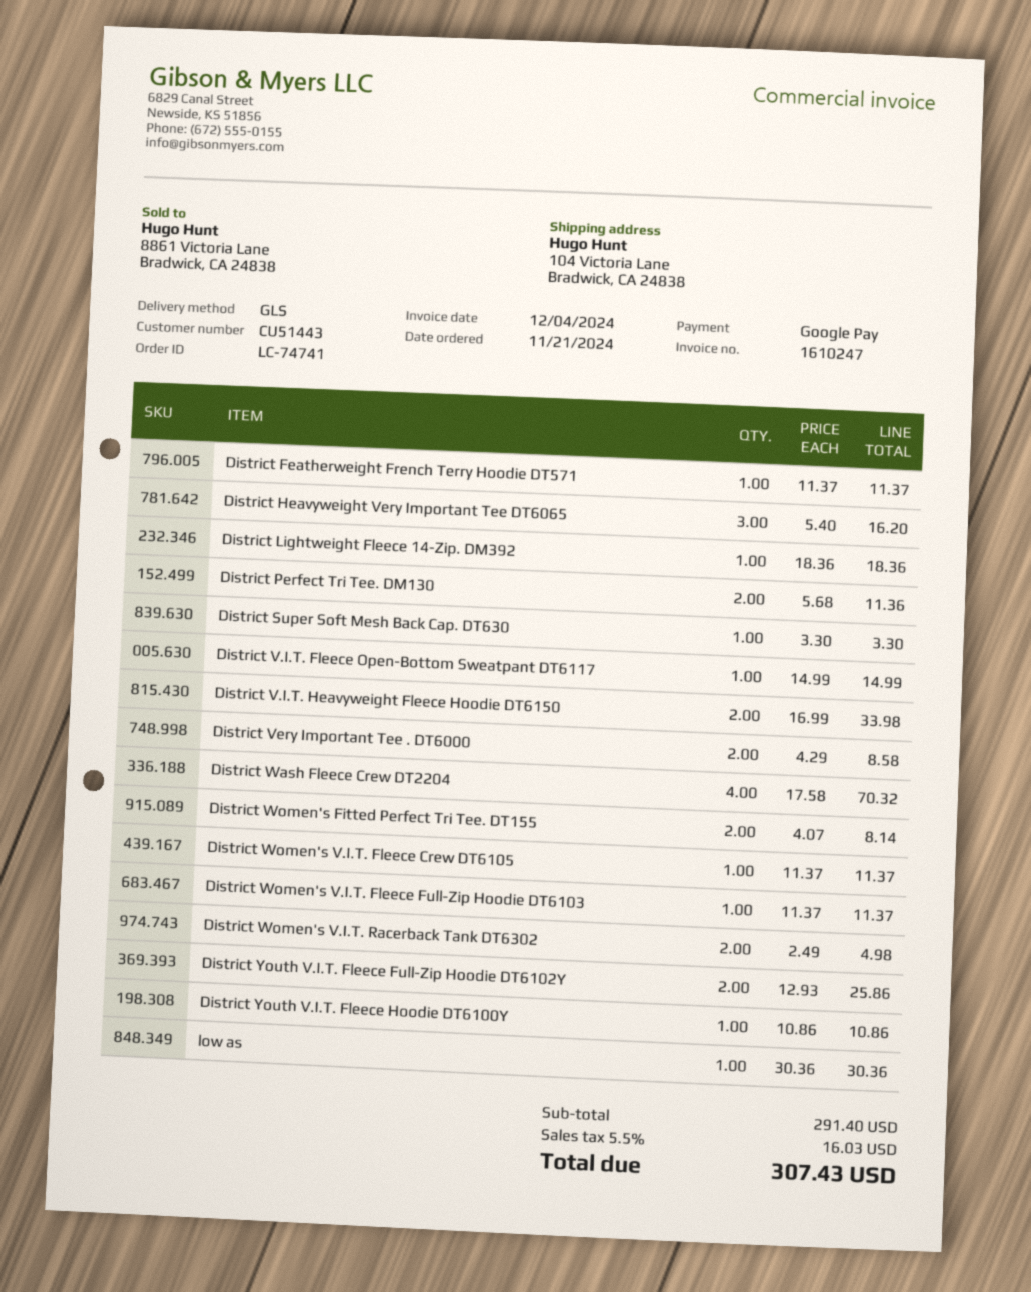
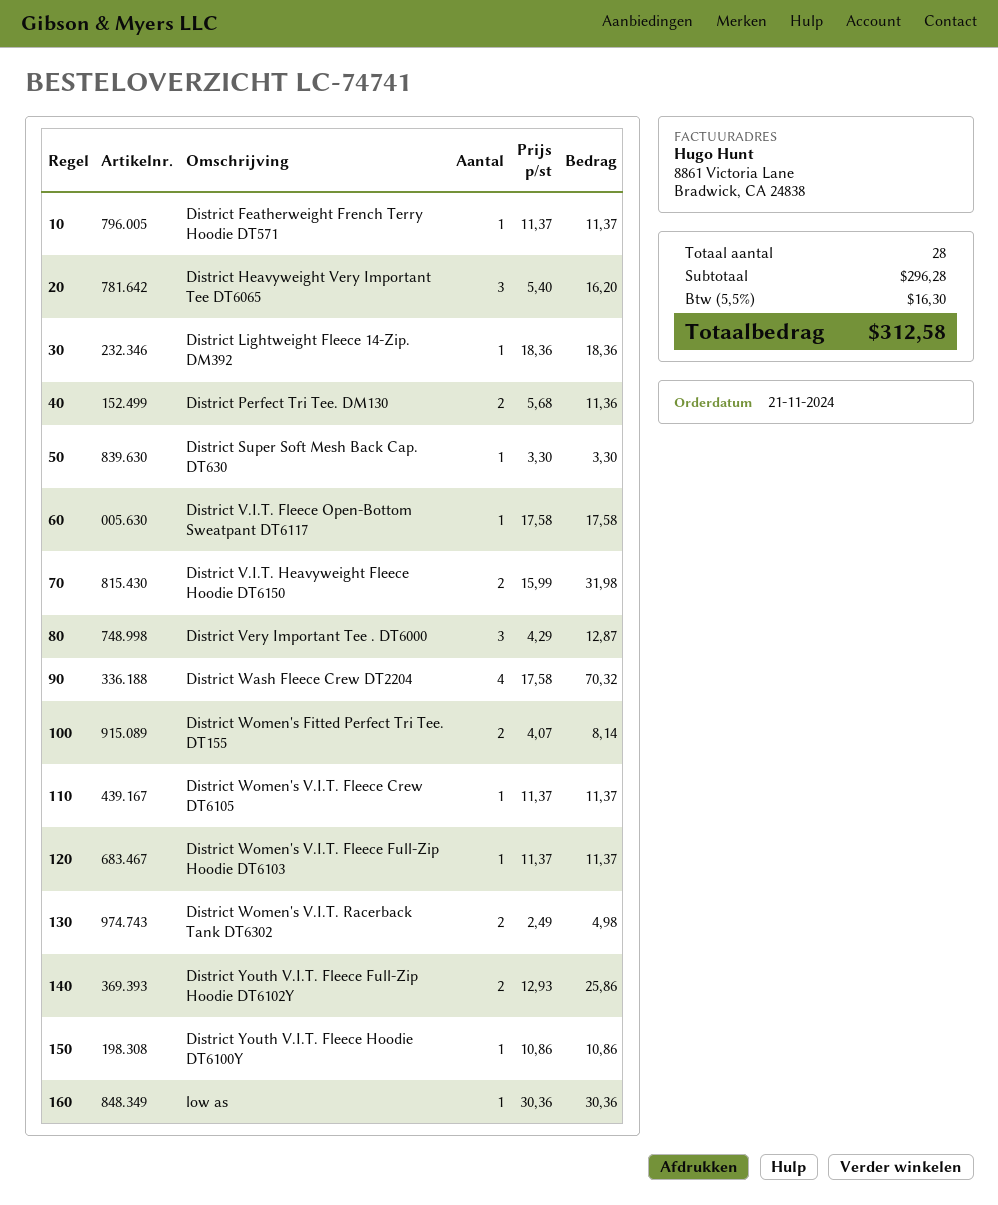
District V.I.T. Fleece Open-Bottom Sweatpant DT6117: 1 x 14.99 = 14.99 -> 1 x 17.58 = 17.58
District V.I.T. Heavyweight Fleece Hoodie DT6150: 2 x 16.99 = 33.98 -> 2 x 15.99 = 31.98
District Very Important Tee . DT6000: 2 x 4.29 = 8.58 -> 3 x 4.29 = 12.87
subtotal: 291.40 -> 296.28
tax: 5.5% = 16.03 -> 5.5% = 16.30
total: 307.43 -> 312.58

